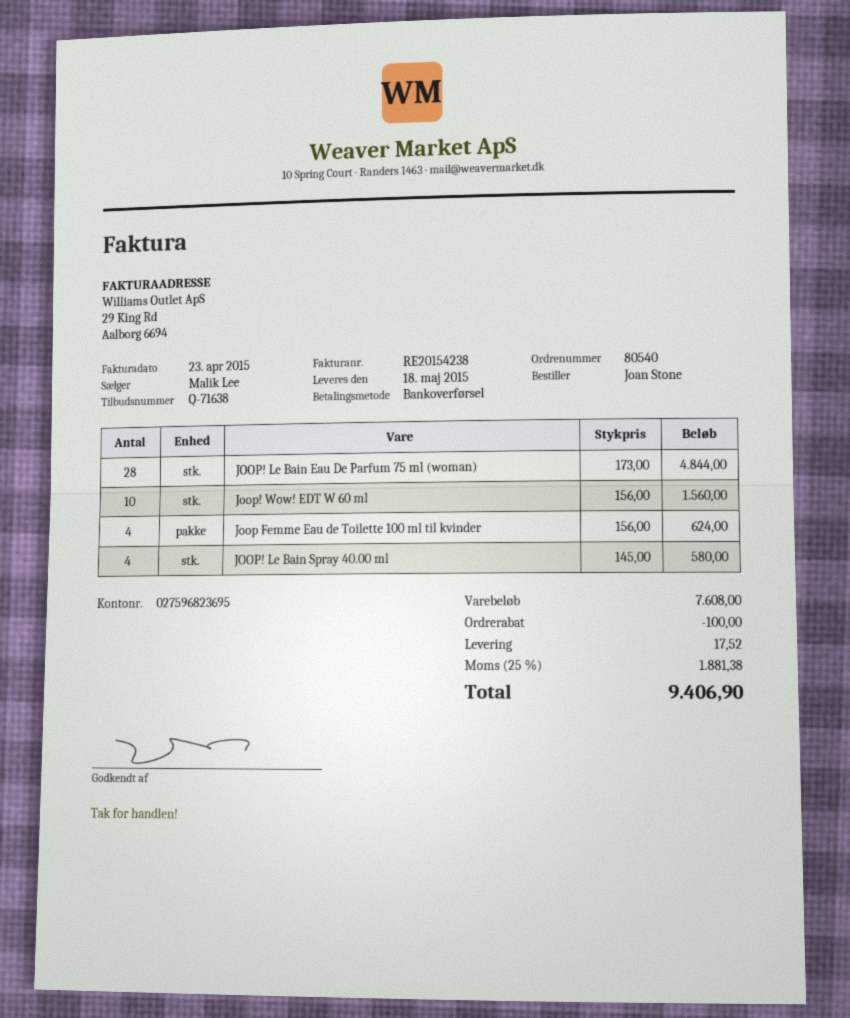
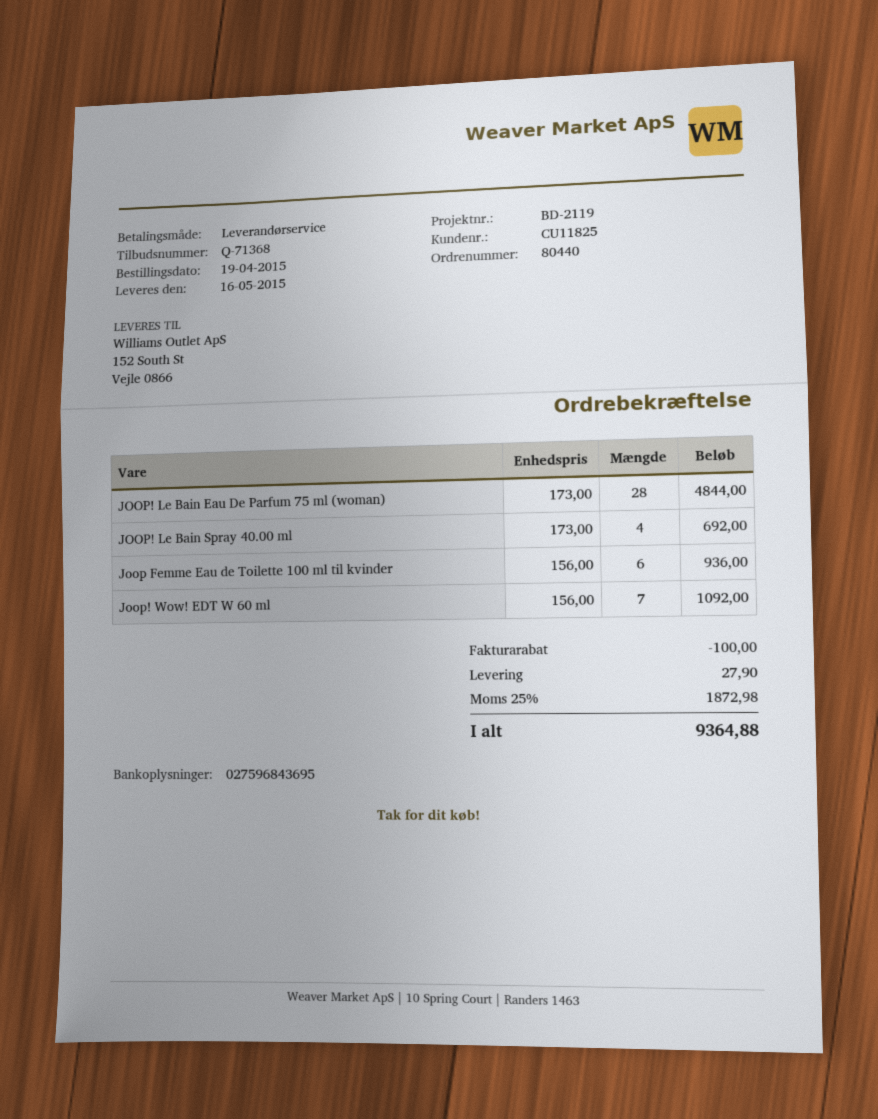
quote number: Q-71638 -> Q-71368
order number: 80540 -> 80440
delivery date: 2015-05-18 -> 2015-05-16
payment method: bank transfer -> direct debit
bank account: 027596823695 -> 027596843695
Joop! Wow! EDT W 60 ml: 10 x 156.00 = 1560.00 -> 7 x 156.00 = 1092.00
Joop Femme Eau de Toilette 100 ml til kvinder: 4 x 156.00 = 624.00 -> 6 x 156.00 = 936.00
JOOP! Le Bain Spray 40.00 ml: 4 x 145.00 = 580.00 -> 4 x 173.00 = 692.00
shipping: 17.52 -> 27.90
tax: 25% = 1881.38 -> 25% = 1872.98
total: 9406.90 -> 9364.88

